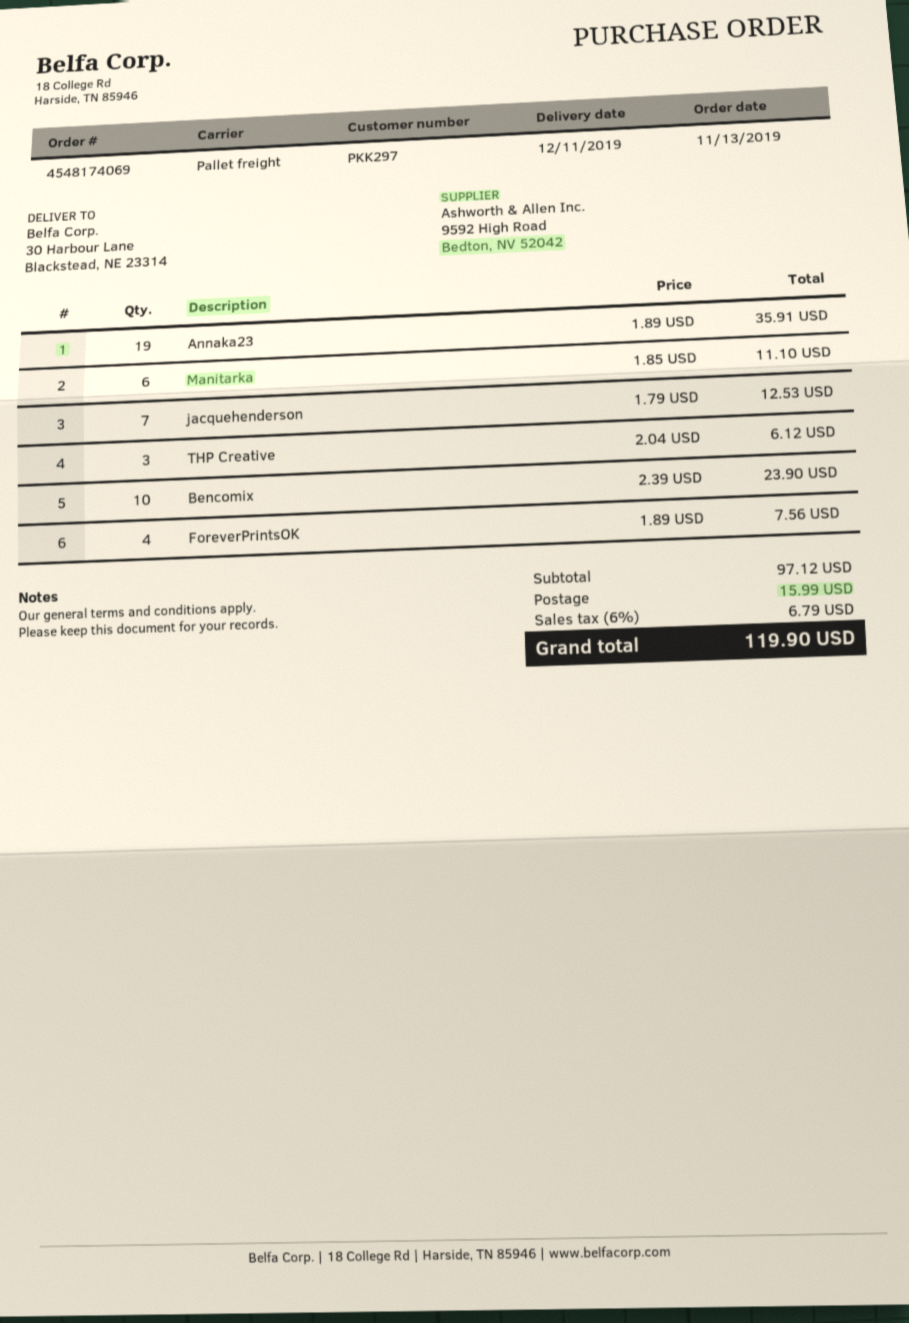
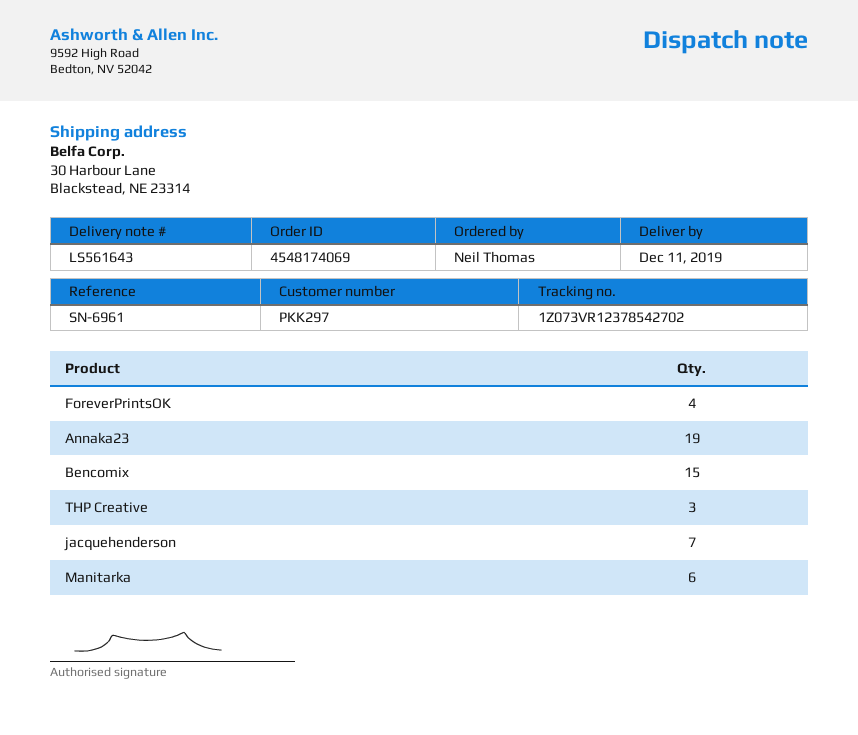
Bencomix: 10 -> 15

